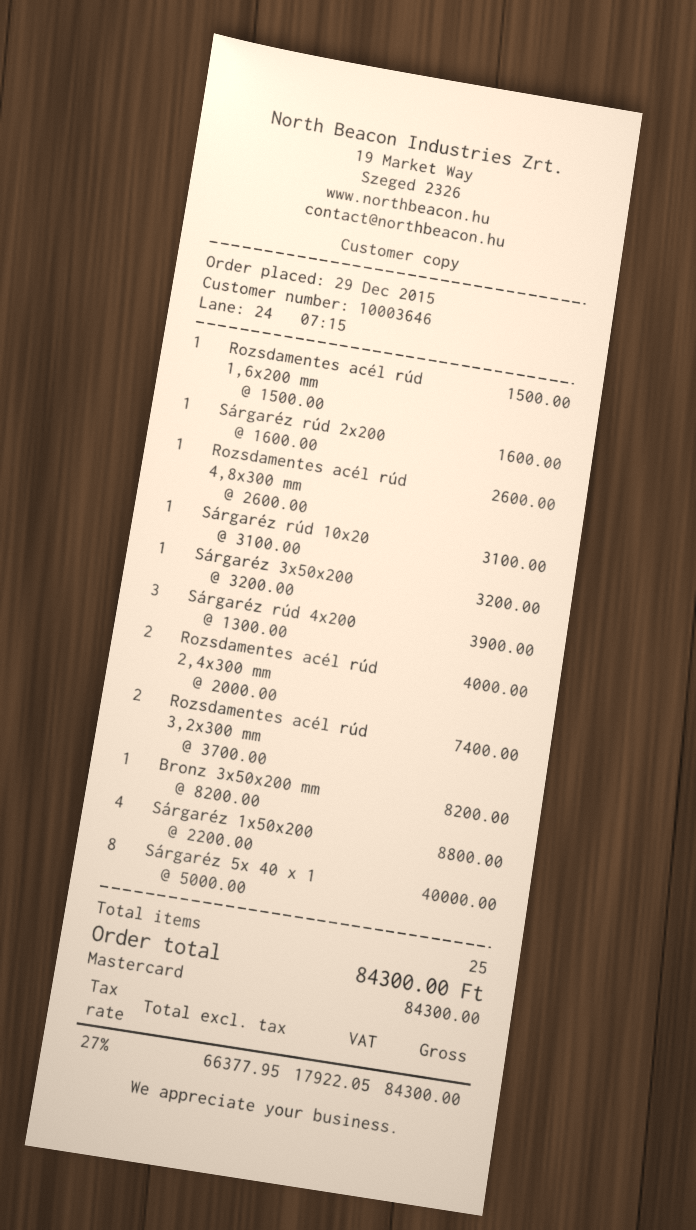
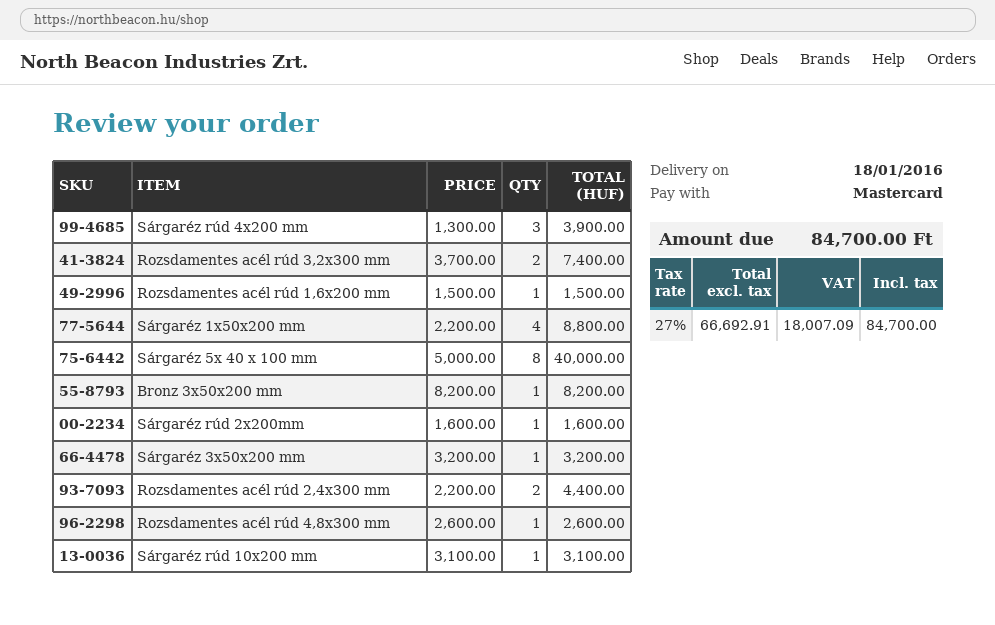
Rozsdamentes acél rúd 2,4x300 mm: 2 x 2000.00 = 4000.00 -> 2 x 2200.00 = 4400.00
net: 66377.95 -> 66692.91
tax: 27% = 17922.05 -> 27% = 18007.09
total: 84300.00 -> 84700.00

